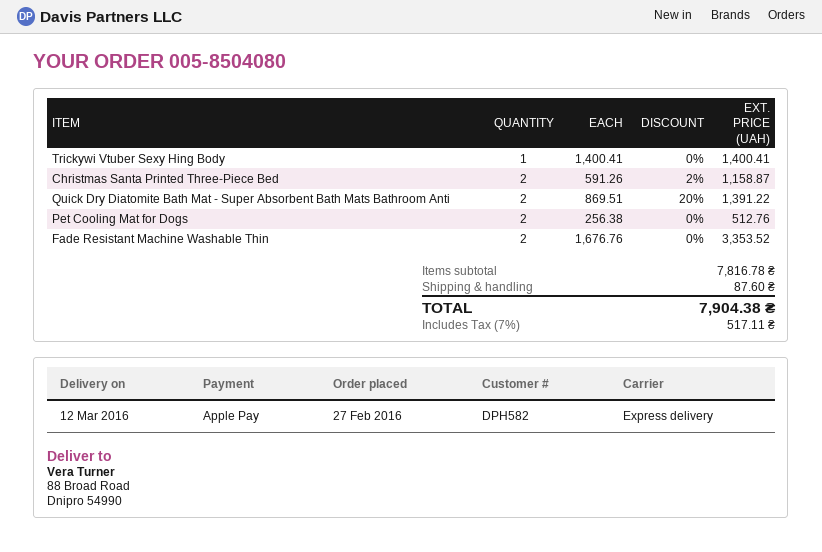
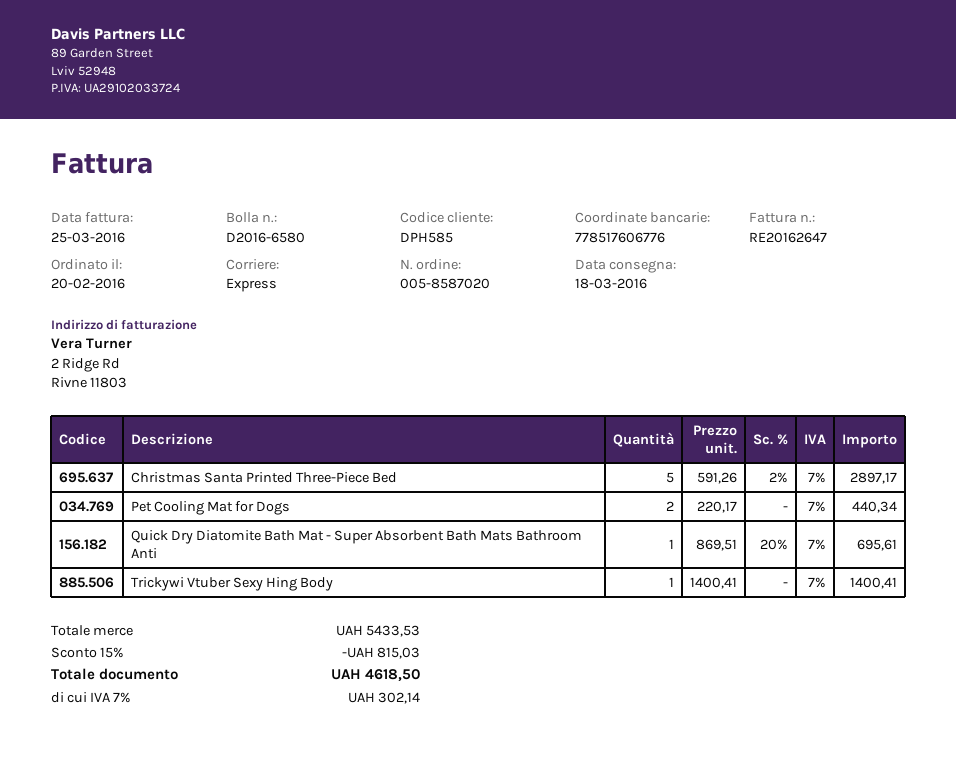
order number: 005-8504080 -> 005-8587020
order date: 2016-02-27 -> 2016-02-20
delivery date: 2016-03-12 -> 2016-03-18
customer number: DPH582 -> DPH585
Christmas Santa Printed Three-Piece Bed: 2 x 591.26 - 2% = 1158.87 -> 5 x 591.26 - 2% = 2897.17
Quick Dry Diatomite Bath Mat - Super Absorbent Bath Mats Bathroom Anti: 2 x 869.51 - 20% = 1391.22 -> 1 x 869.51 - 20% = 695.61
Pet Cooling Mat for Dogs: 2 x 256.38 = 512.76 -> 2 x 220.17 = 440.34
Fade Resistant Machine Washable Thin: 2 x 1676.76 = 3353.52 -> none
subtotal: 7816.78 -> 5433.53
discount: none -> 15% = 815.03
shipping: 87.60 -> none
tax: 7% = 517.11 -> 7% = 302.14
total: 7904.38 -> 4618.50

